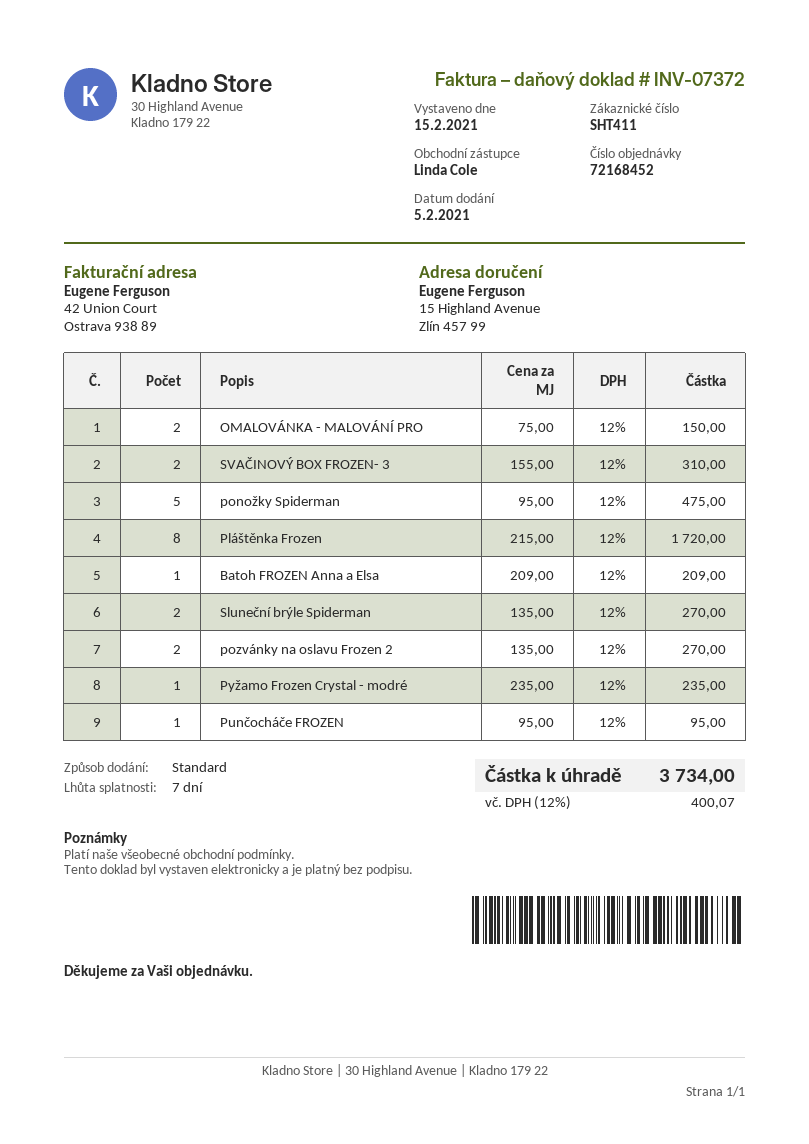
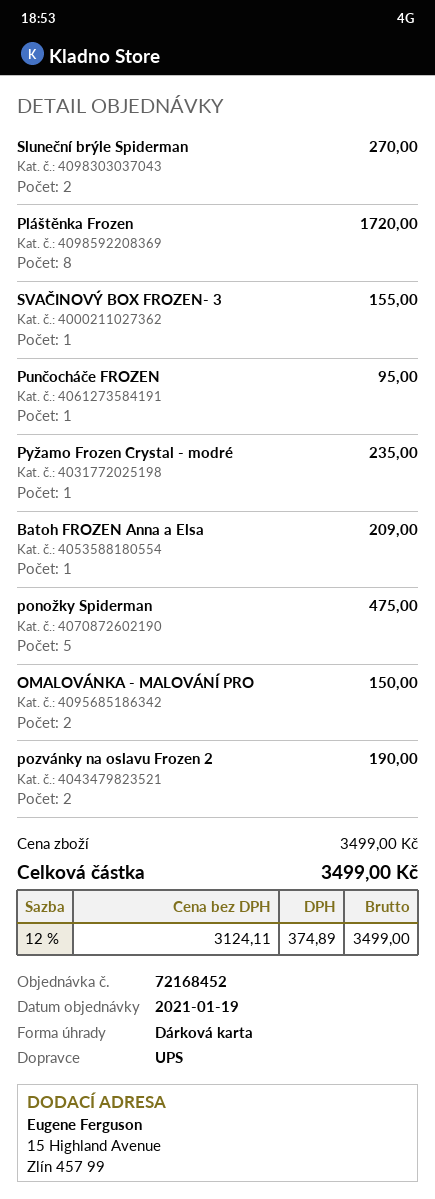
shipping method: standard -> UPS
SVAČINOVÝ BOX FROZEN- 3: 2 for 310.00 -> 1 for 155.00
pozvánky na oslavu Frozen 2: 2 for 270.00 -> 2 for 190.00
tax: 12% = 400.07 -> 12% = 374.89
total: 3734.00 -> 3499.00

